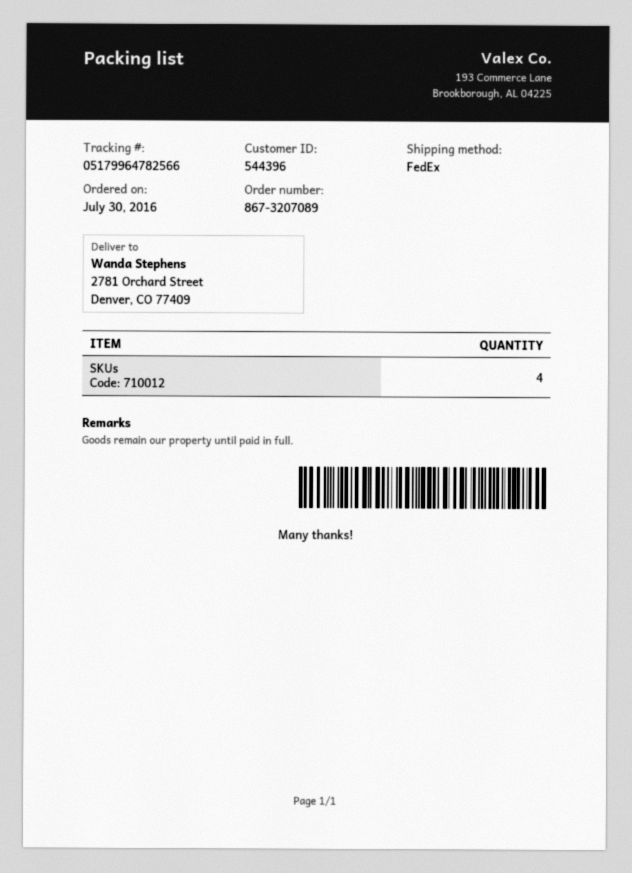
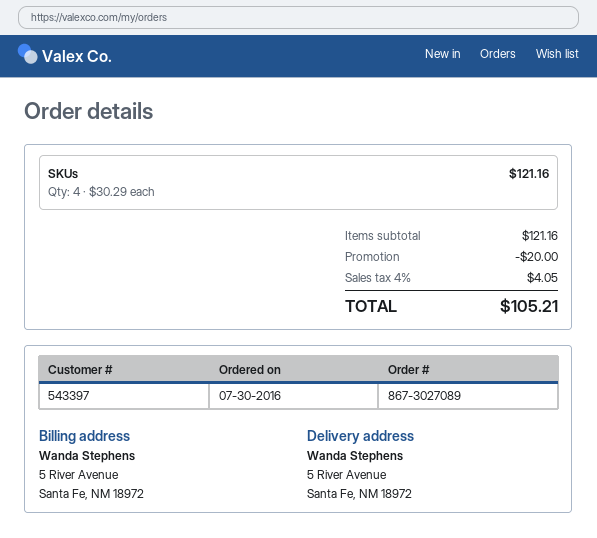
order number: 867-3207089 -> 867-3027089
customer number: 544396 -> 543397
ship to: 2781 Orchard Street, Denver, CO 77409 -> 5 River Avenue, Santa Fe, NM 18972

